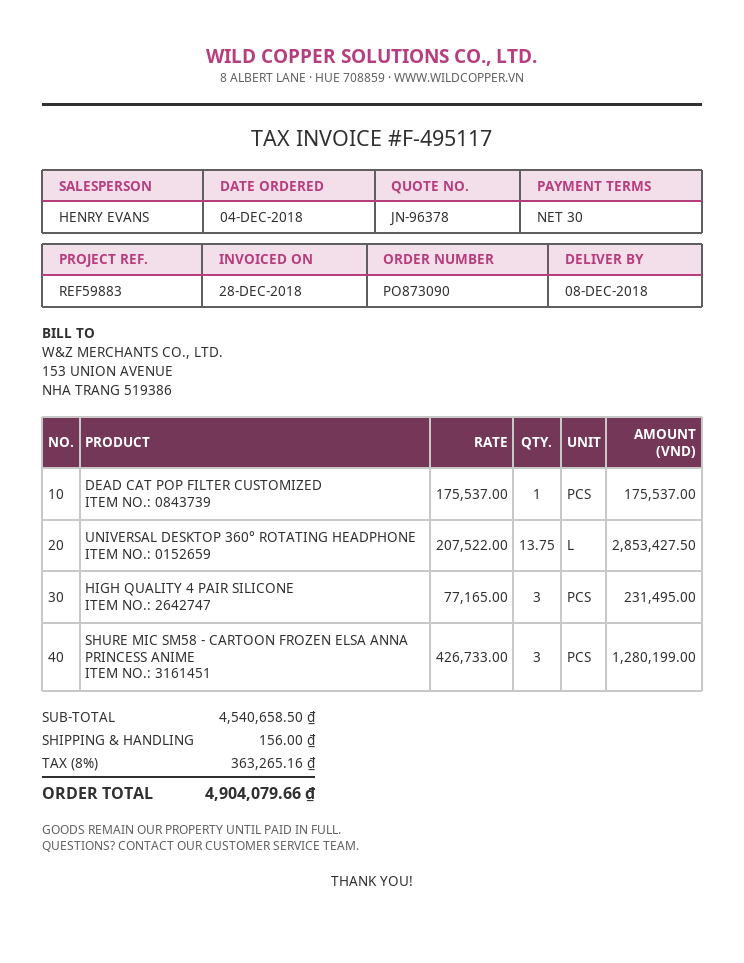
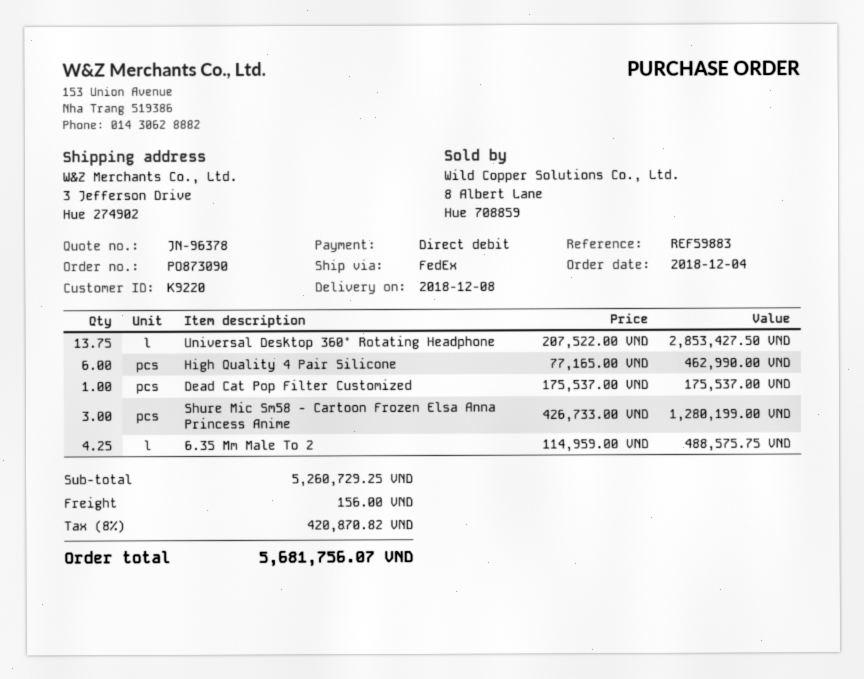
HIGH QUALITY 4 PAIR SILICONE: 3 x 77165.00 = 231495.00 -> 6 x 77165.00 = 462990.00
6.35 Mm Male To 2: none -> 4.25 x 114959.00 = 488575.75
subtotal: 4540658.50 -> 5260729.25
tax: 8% = 363265.16 -> 8% = 420870.82
total: 4904079.66 -> 5681756.07

